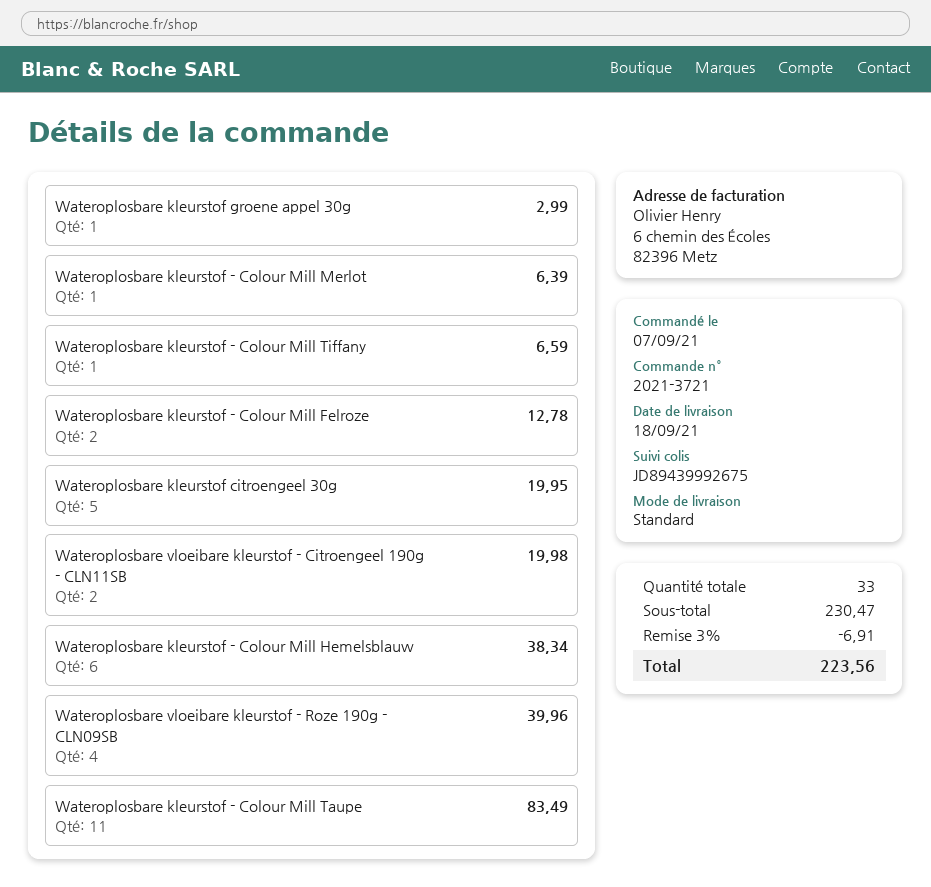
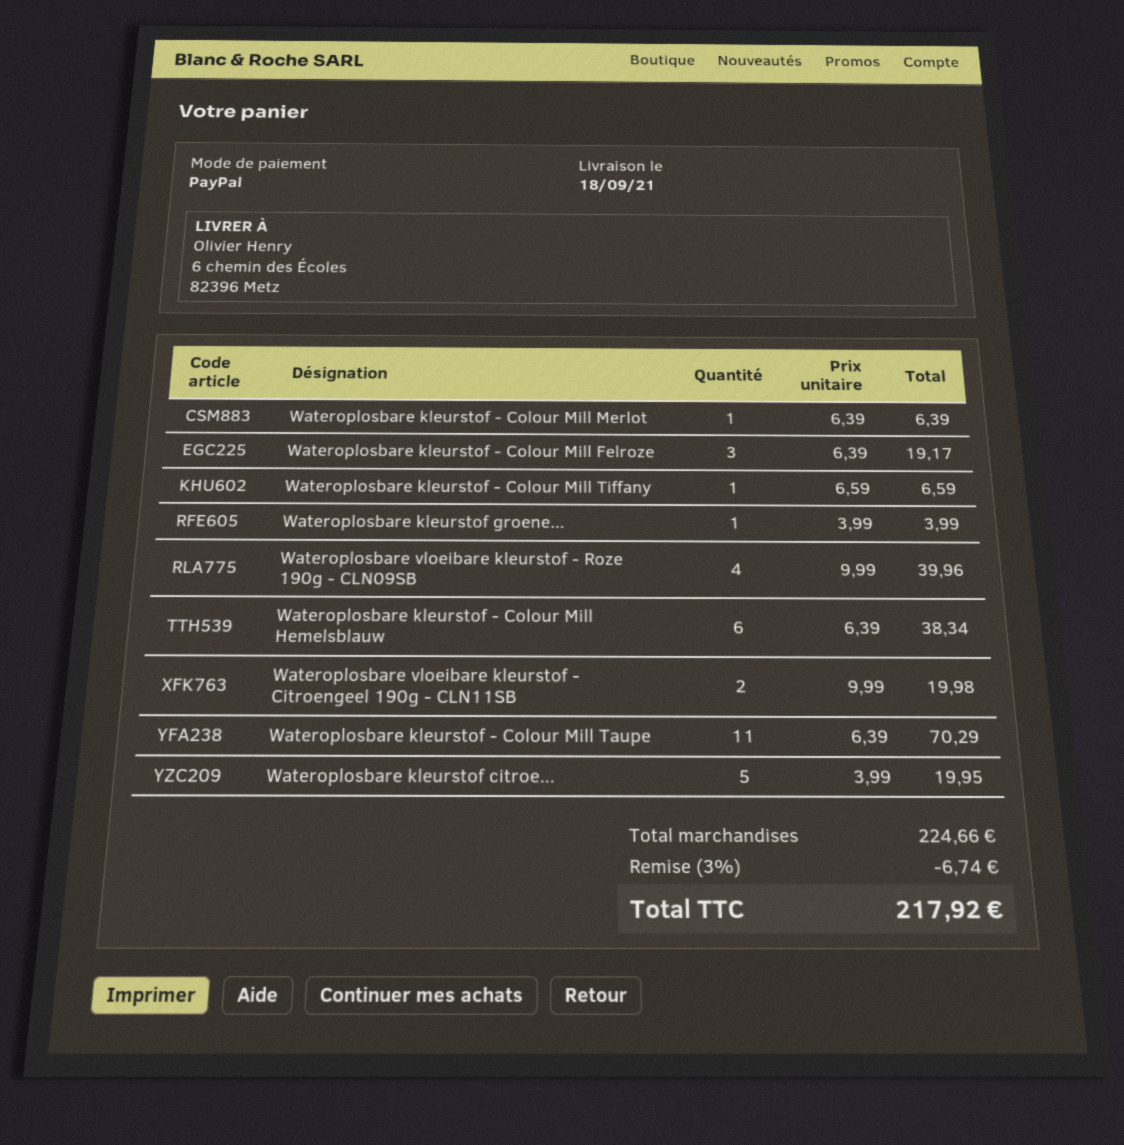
Wateroplosbare kleurstof groene appel 30g: 1 for 2.99 -> 1 for 3.99
Wateroplosbare kleurstof - Colour Mill Felroze: 2 for 12.78 -> 3 for 19.17
Wateroplosbare kleurstof - Colour Mill Taupe: 11 for 83.49 -> 11 for 70.29
subtotal: 230.47 -> 224.66
discount: 3% = 6.91 -> 3% = 6.74
total: 223.56 -> 217.92

